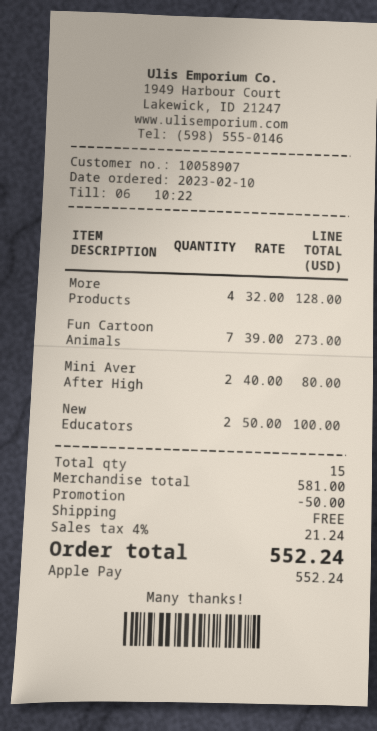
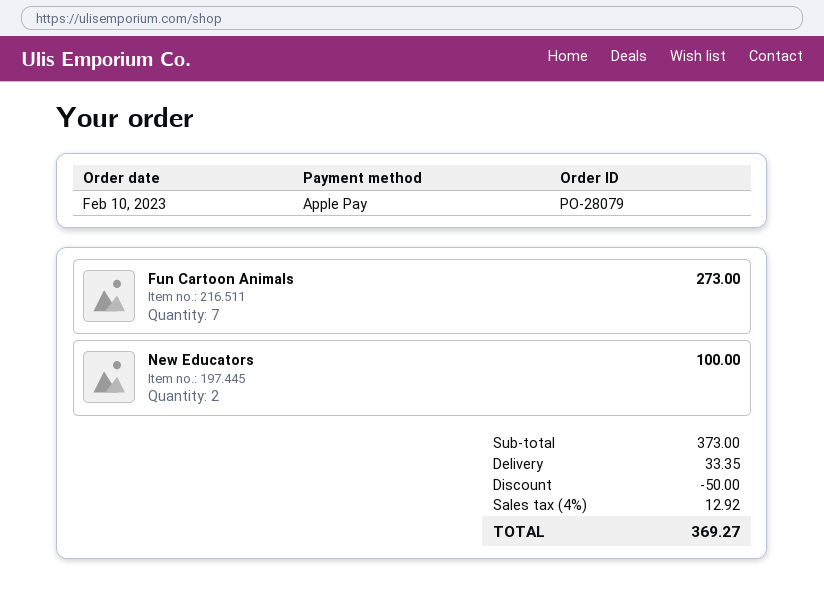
More Products: 4 for 128.00 -> none
Mini Aver After High: 2 for 80.00 -> none
subtotal: 581.00 -> 373.00
shipping: 0.00 -> 33.35
tax: 4% = 21.24 -> 4% = 12.92
total: 552.24 -> 369.27

